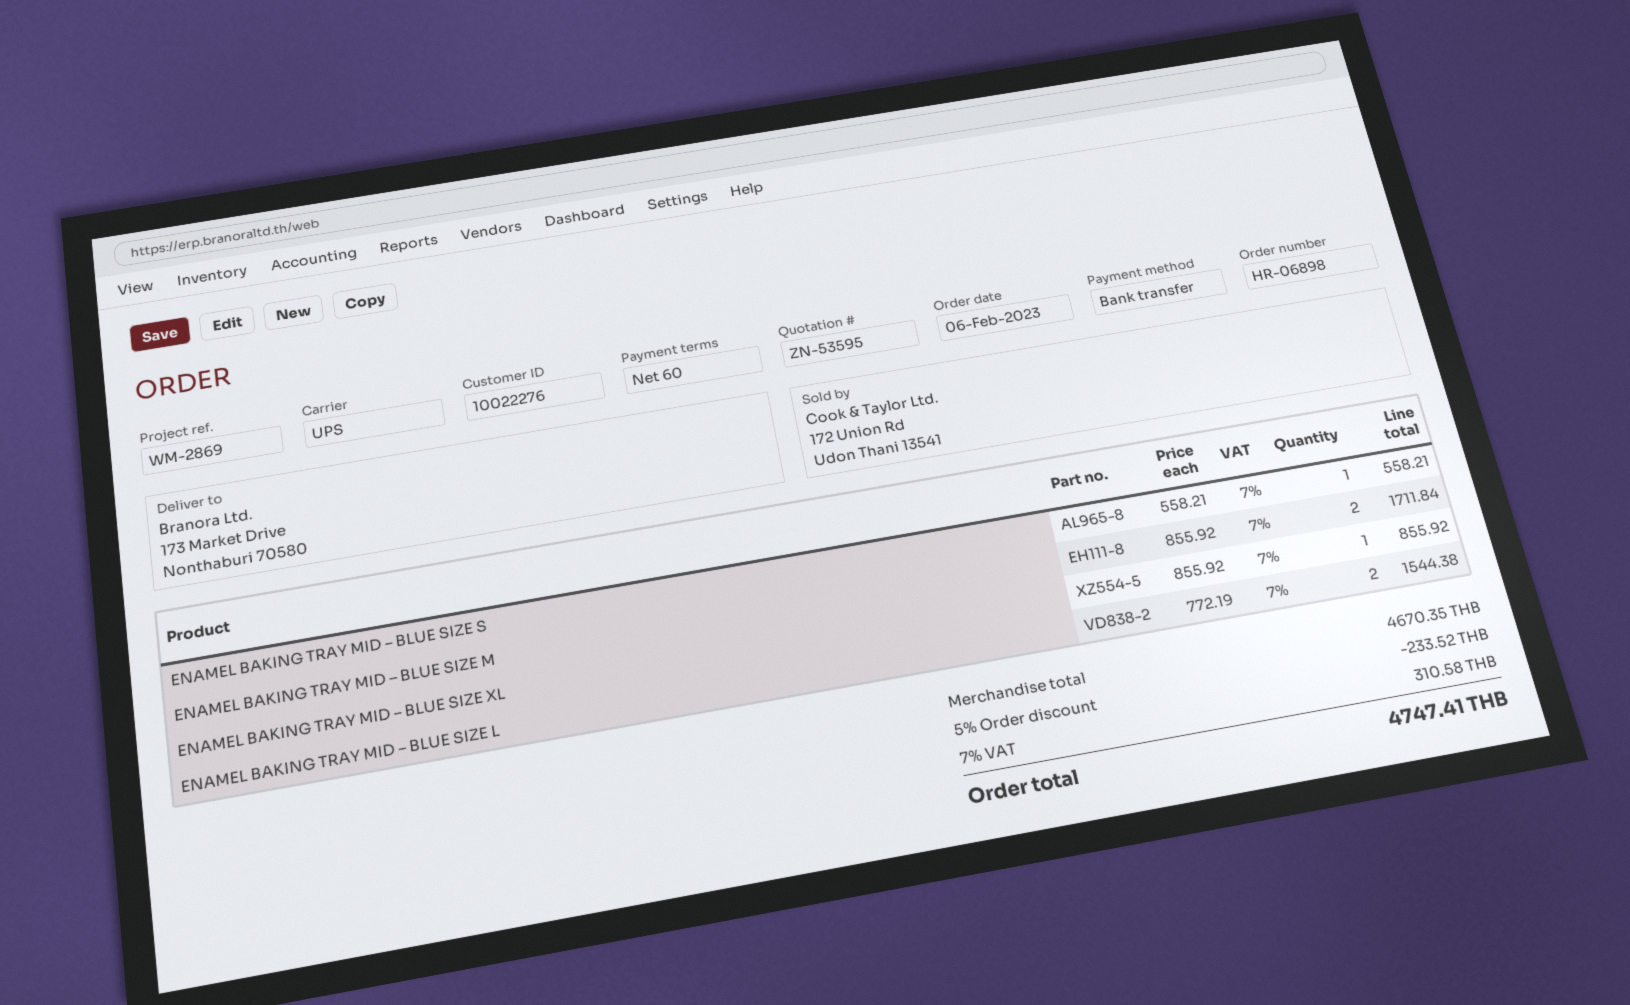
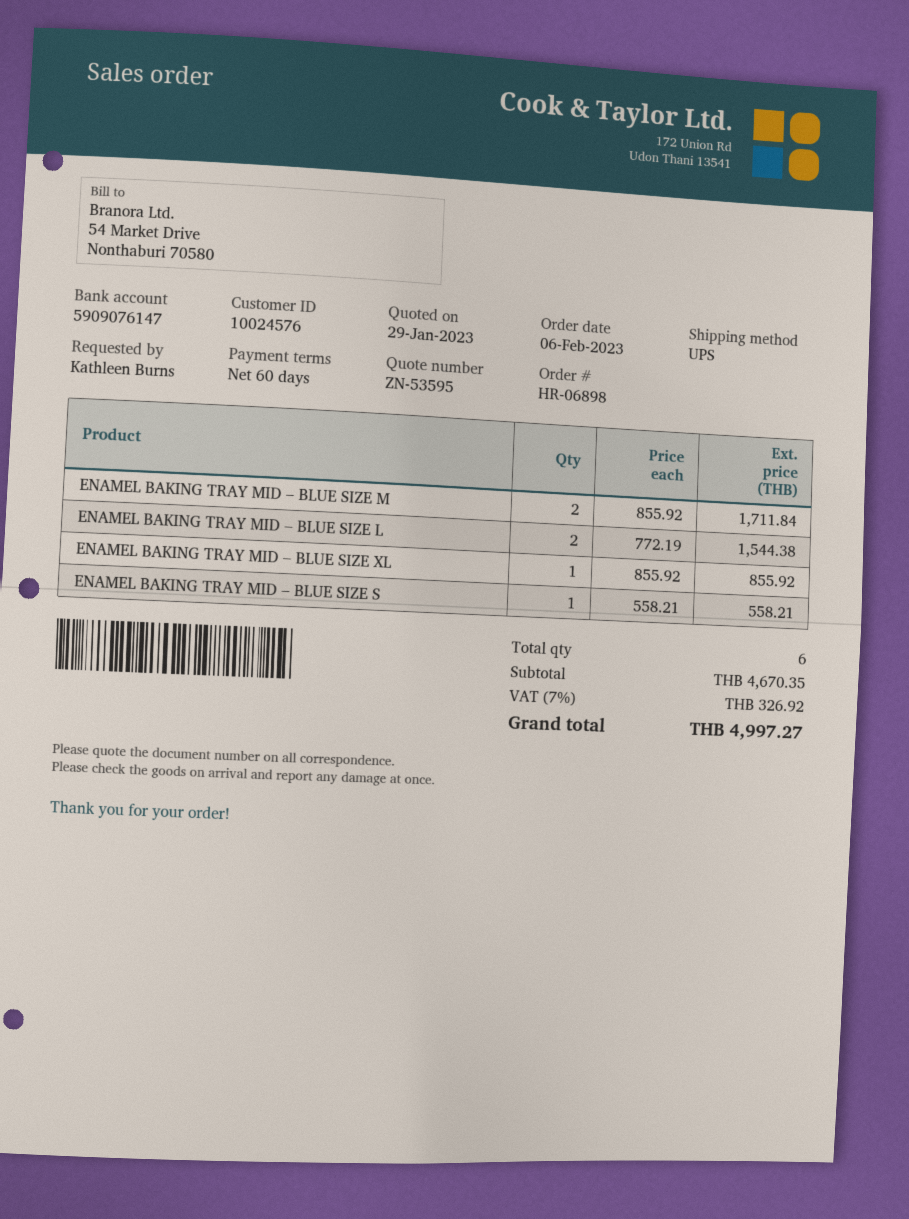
customer number: 10022276 -> 10024576
discount: 5% = 233.52 -> none
tax: 7% = 310.58 -> 7% = 326.92
total: 4747.41 -> 4997.27

